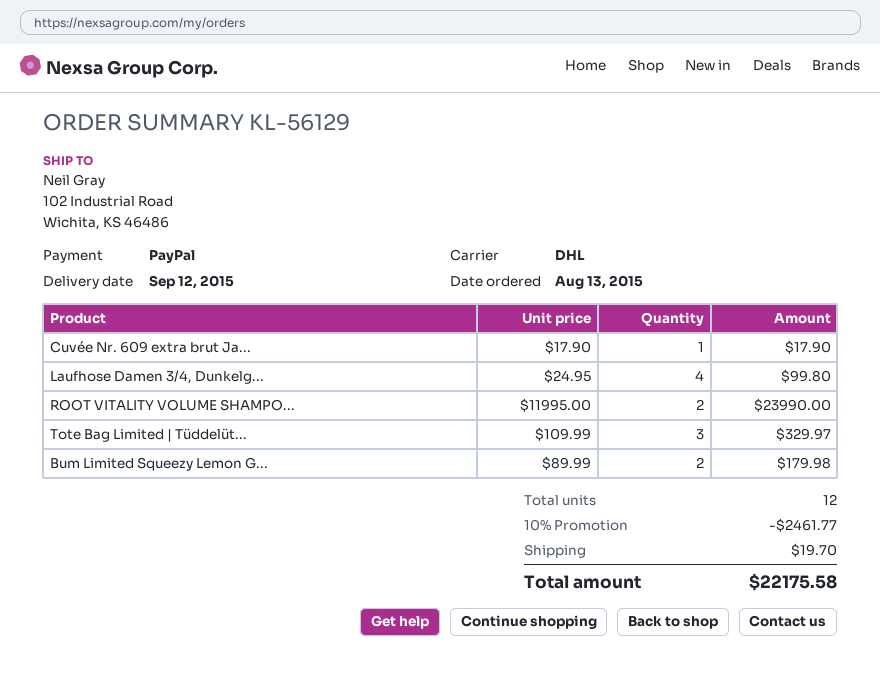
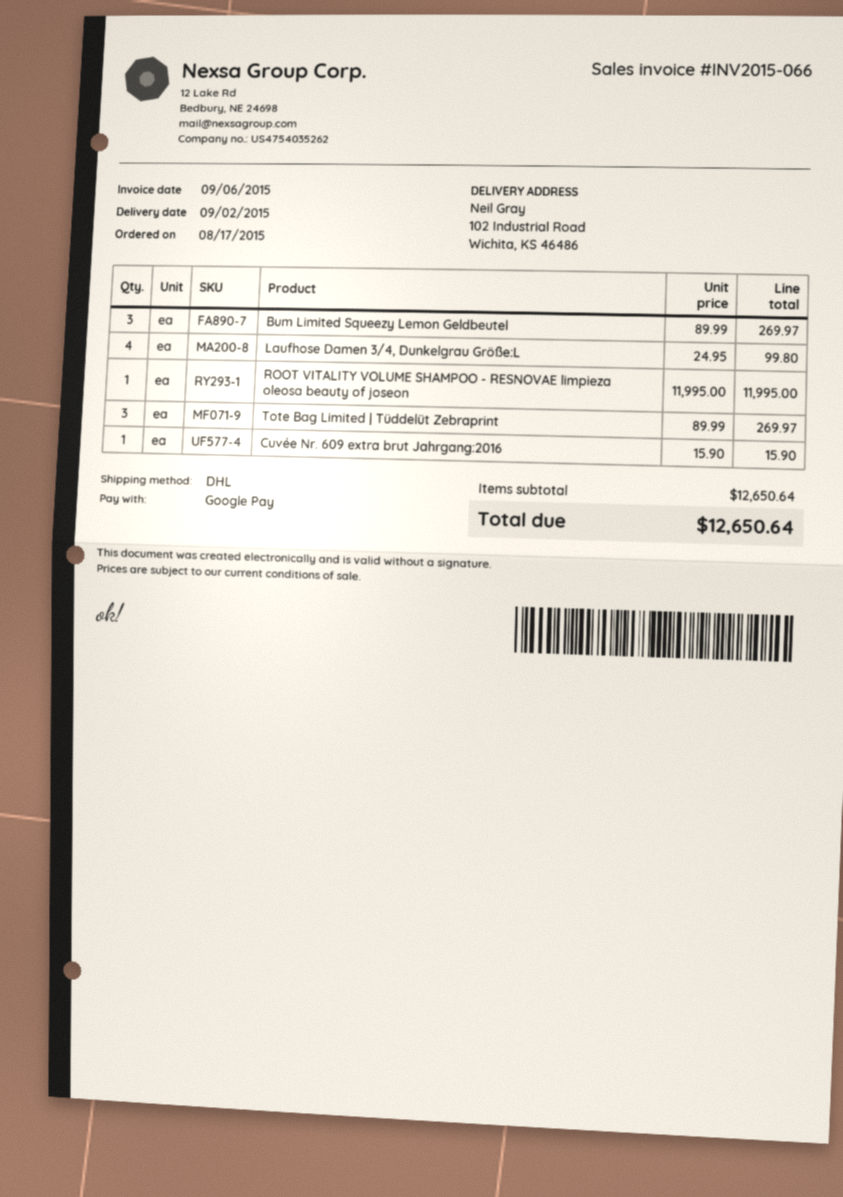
order date: 2015-08-13 -> 2015-08-17
delivery date: 2015-09-12 -> 2015-09-02
payment method: PayPal -> Google Pay
Cuvée Nr. 609 extra brut Ja...: 1 x 17.90 = 17.90 -> 1 x 15.90 = 15.90
ROOT VITALITY VOLUME SHAMPO...: 2 x 11995.00 = 23990.00 -> 1 x 11995.00 = 11995.00
Tote Bag Limited | Tüddelüt...: 3 x 109.99 = 329.97 -> 3 x 89.99 = 269.97
Bum Limited Squeezy Lemon G...: 2 x 89.99 = 179.98 -> 3 x 89.99 = 269.97
discount: 10% = 2461.77 -> none
shipping: 19.70 -> none
total: 22175.58 -> 12650.64

